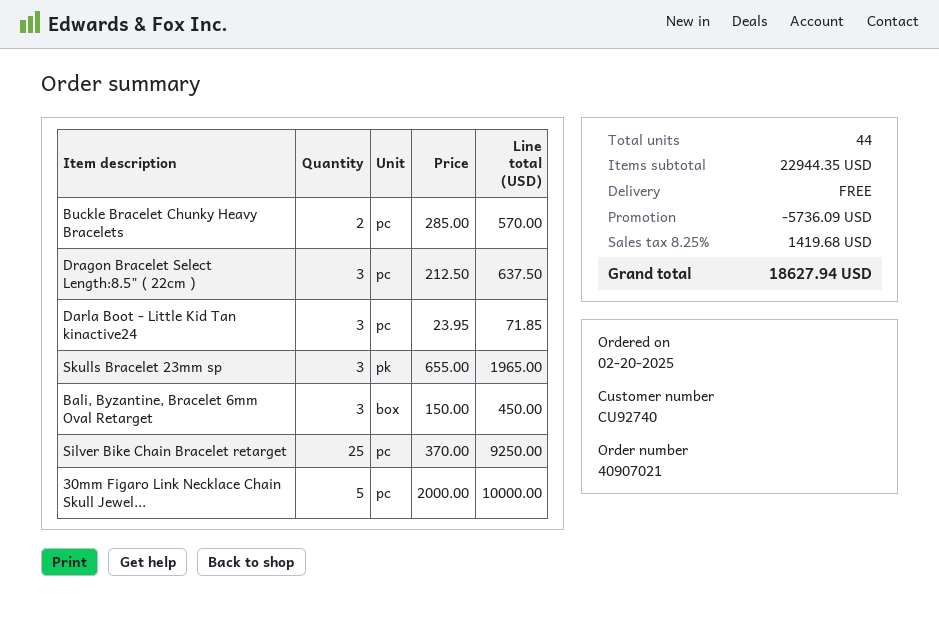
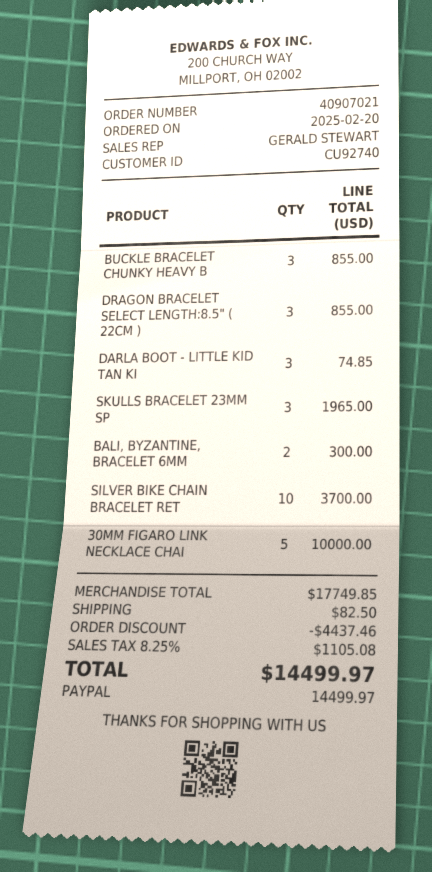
Buckle Bracelet Chunky Heavy Bracelets: 2 for 570.00 -> 3 for 855.00
Dragon Bracelet Select Length:8.5" ( 22cm ): 3 for 637.50 -> 3 for 855.00
Darla Boot - Little Kid Tan kinactive24: 3 for 71.85 -> 3 for 74.85
Bali, Byzantine, Bracelet 6mm Oval Retarget: 3 for 450.00 -> 2 for 300.00
Silver Bike Chain Bracelet retarget: 25 for 9250.00 -> 10 for 3700.00
subtotal: 22944.35 -> 17749.85
discount: 5736.09 -> 4437.46
shipping: 0.00 -> 82.50
tax: 8.25% = 1419.68 -> 8.25% = 1105.08
total: 18627.94 -> 14499.97

